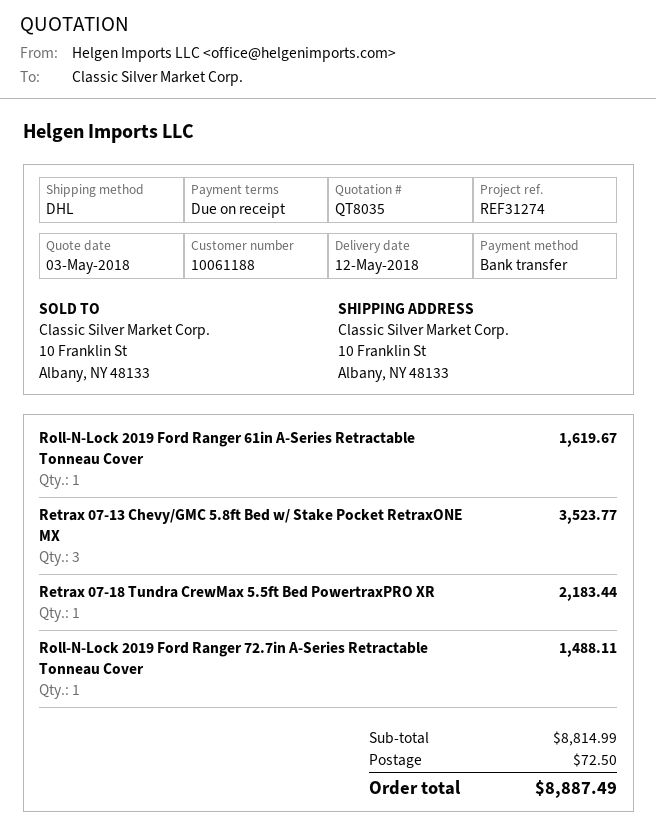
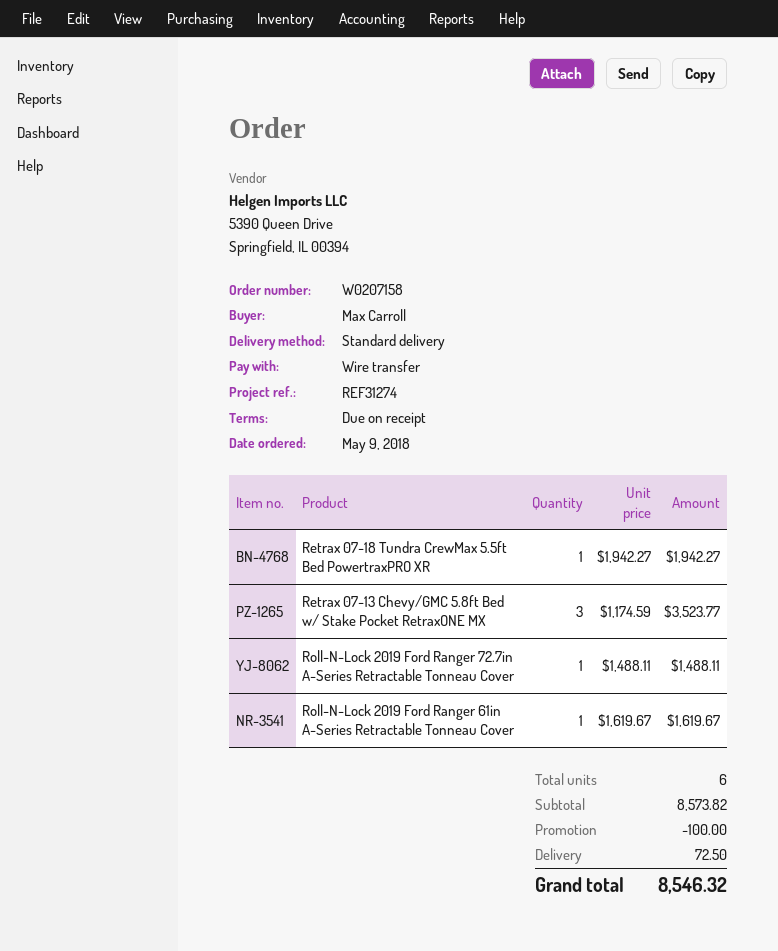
shipping method: DHL -> standard
Retrax 07-18 Tundra CrewMax 5.5ft Bed PowertraxPRO XR: 1 for 2183.44 -> 1 for 1942.27
subtotal: 8814.99 -> 8573.82
discount: none -> 100.00
total: 8887.49 -> 8546.32

